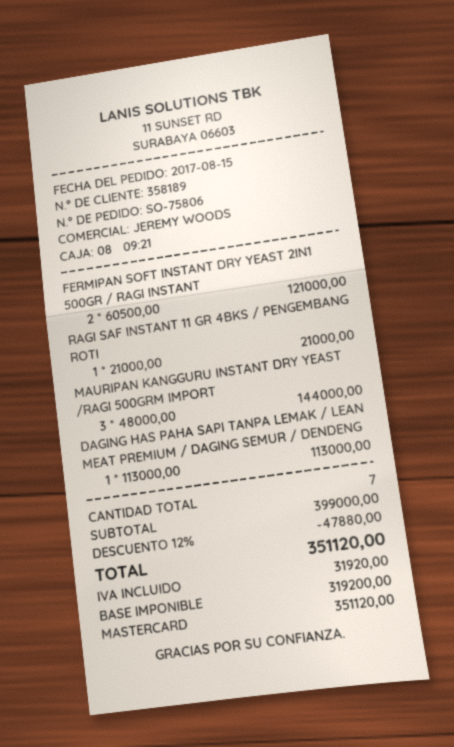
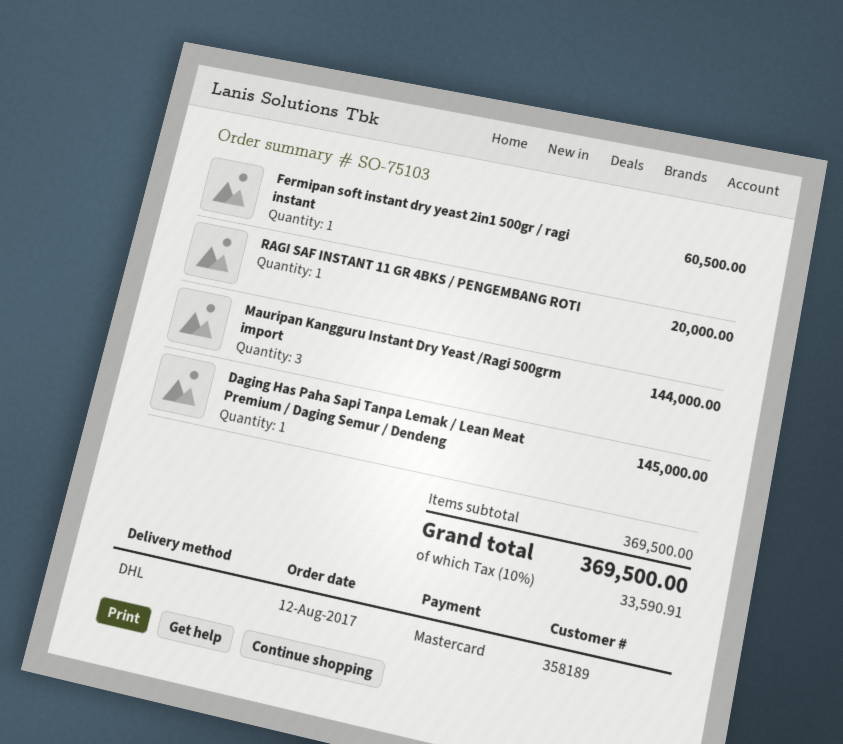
order number: SO-75806 -> SO-75103
order date: 2017-08-15 -> 2017-08-12
FERMIPAN SOFT INSTANT DRY YEAST 2IN1 500GR / RAGI INSTANT: 2 for 121000.00 -> 1 for 60500.00
RAGI SAF INSTANT 11 GR 4BKS / PENGEMBANG ROTI: 1 for 21000.00 -> 1 for 20000.00
DAGING HAS PAHA SAPI TANPA LEMAK / LEAN MEAT PREMIUM / DAGING SEMUR / DENDENG: 1 for 113000.00 -> 1 for 145000.00
subtotal: 399000.00 -> 369500.00
discount: 12% = 47880.00 -> none
tax: 31920.00 -> 33590.91
total: 351120.00 -> 369500.00

